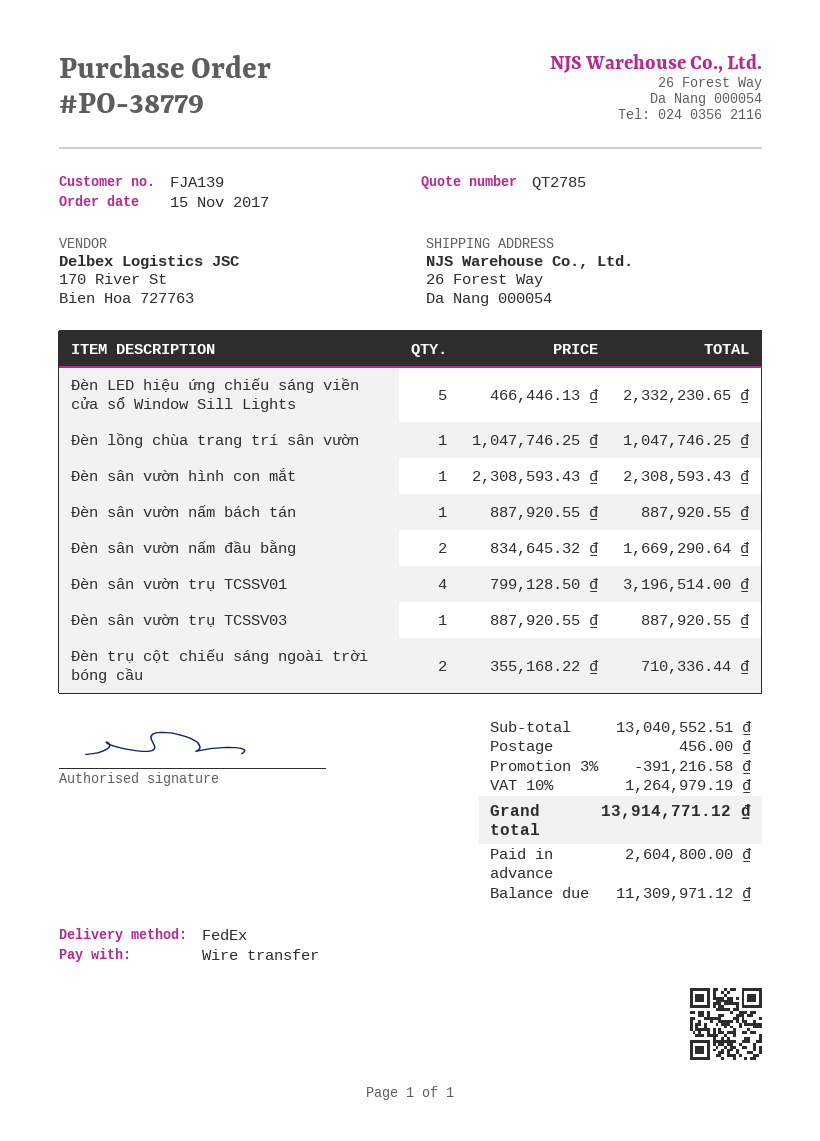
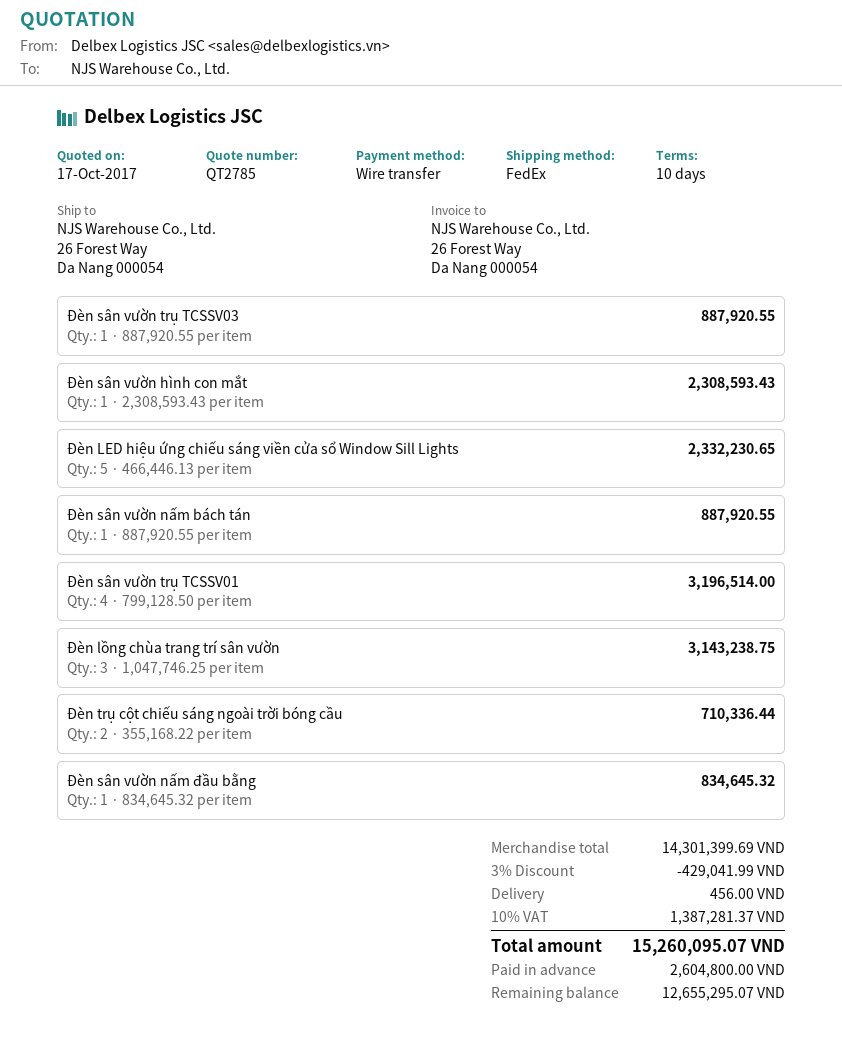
Đèn lồng chùa trang trí sân vườn: 1 x 1047746.25 = 1047746.25 -> 3 x 1047746.25 = 3143238.75
Đèn sân vườn nấm đầu bằng: 2 x 834645.32 = 1669290.64 -> 1 x 834645.32 = 834645.32
subtotal: 13040552.51 -> 14301399.69
discount: 3% = 391216.58 -> 3% = 429041.99
tax: 10% = 1264979.19 -> 10% = 1387281.37
total: 13914771.12 -> 15260095.07
balance: 11309971.12 -> 12655295.07

